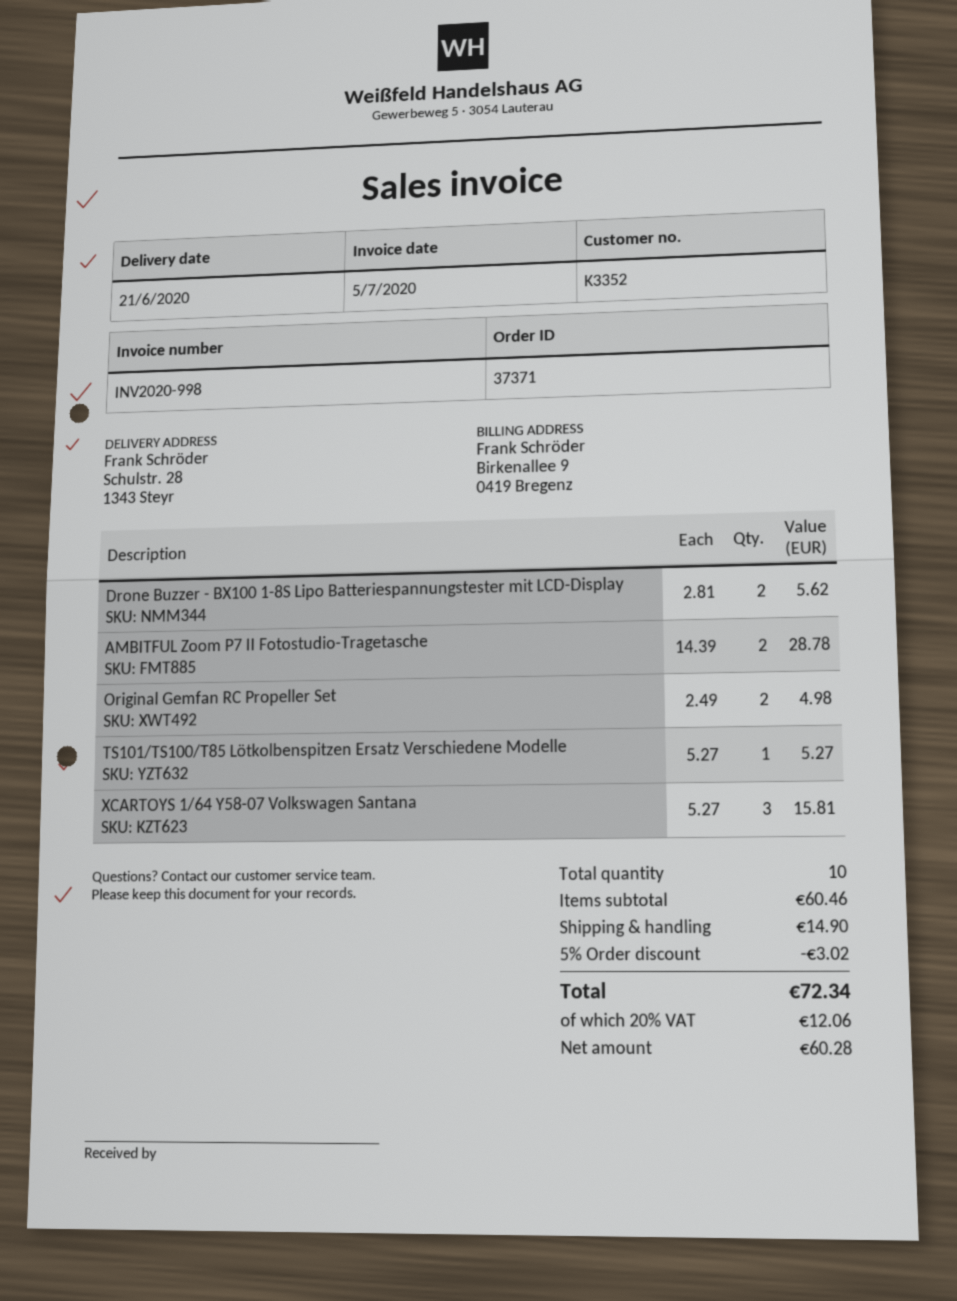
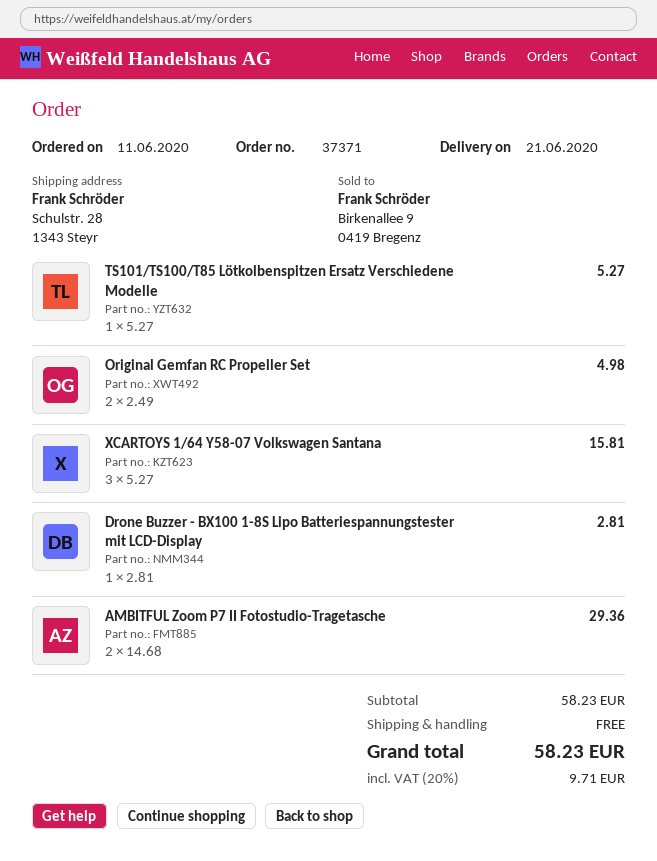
Drone Buzzer - BX100 1-8S Lipo Batteriespannungstester mit LCD-Display: 2 x 2.81 = 5.62 -> 1 x 2.81 = 2.81
AMBITFUL Zoom P7 II Fotostudio-Tragetasche: 2 x 14.39 = 28.78 -> 2 x 14.68 = 29.36
subtotal: 60.46 -> 58.23
discount: 5% = 3.02 -> none
shipping: 14.90 -> 0.00
tax: 20% = 12.06 -> 20% = 9.71
total: 72.34 -> 58.23

